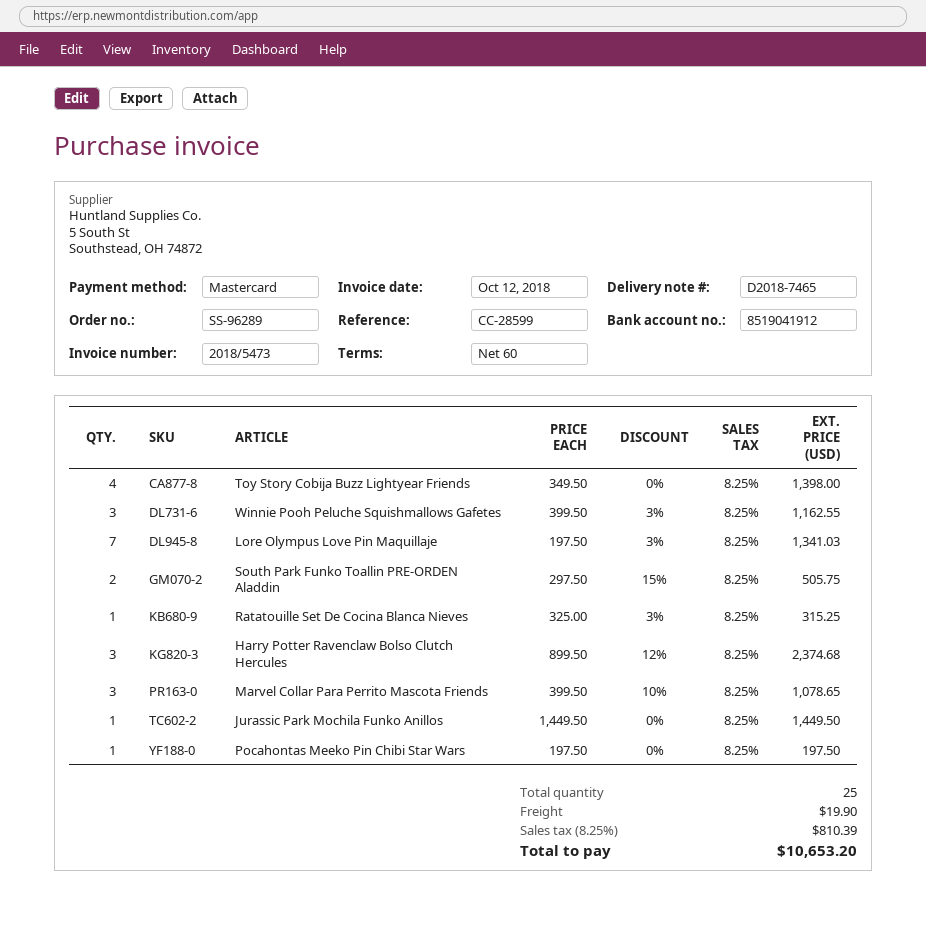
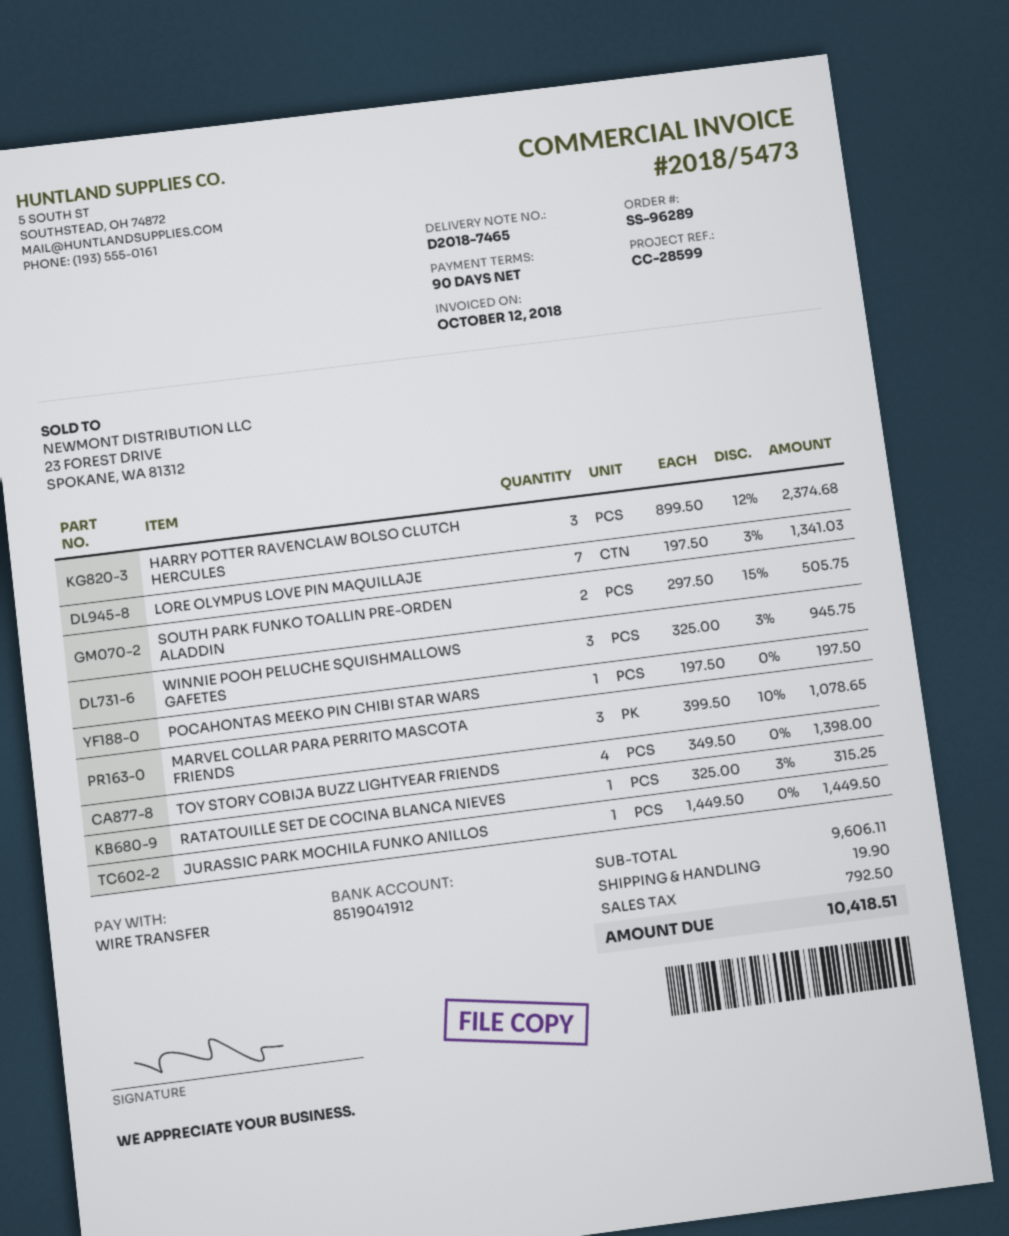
payment terms: 60 days -> 90 days
payment method: Mastercard -> bank transfer
Winnie Pooh Peluche Squishmallows Gafetes: 3 x 399.50 - 3% = 1162.55 -> 3 x 325.00 - 3% = 945.75
tax: 810.39 -> 792.50
total: 10653.20 -> 10418.51

